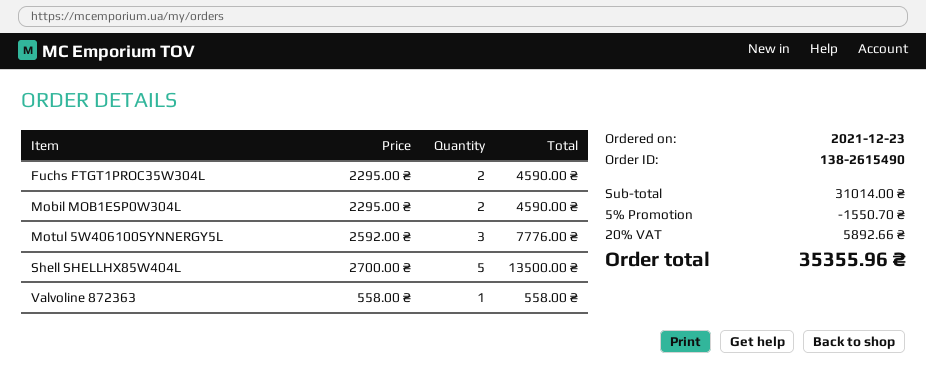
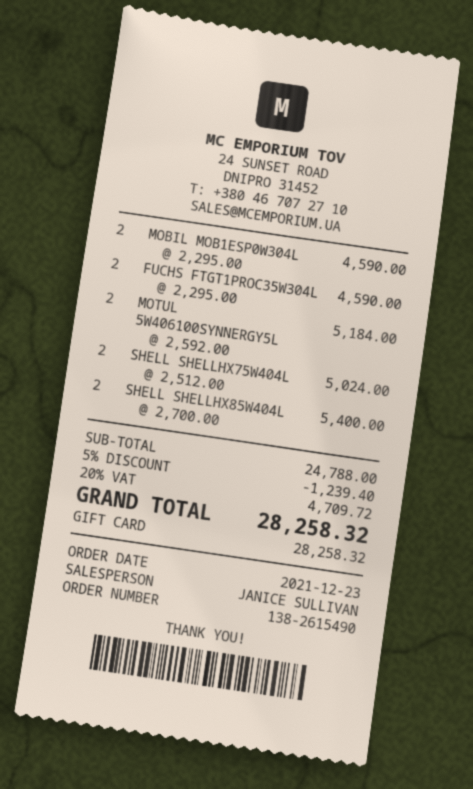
Motul 5W406100SYNNERGY5L: 3 x 2592.00 = 7776.00 -> 2 x 2592.00 = 5184.00
Shell SHELLHX85W404L: 5 x 2700.00 = 13500.00 -> 2 x 2700.00 = 5400.00
Valvoline 872363: 1 x 558.00 = 558.00 -> none
SHELL SHELLHX75W404L: none -> 2 x 2512.00 = 5024.00
subtotal: 31014.00 -> 24788.00
discount: 5% = 1550.70 -> 5% = 1239.40
tax: 20% = 5892.66 -> 20% = 4709.72
total: 35355.96 -> 28258.32

